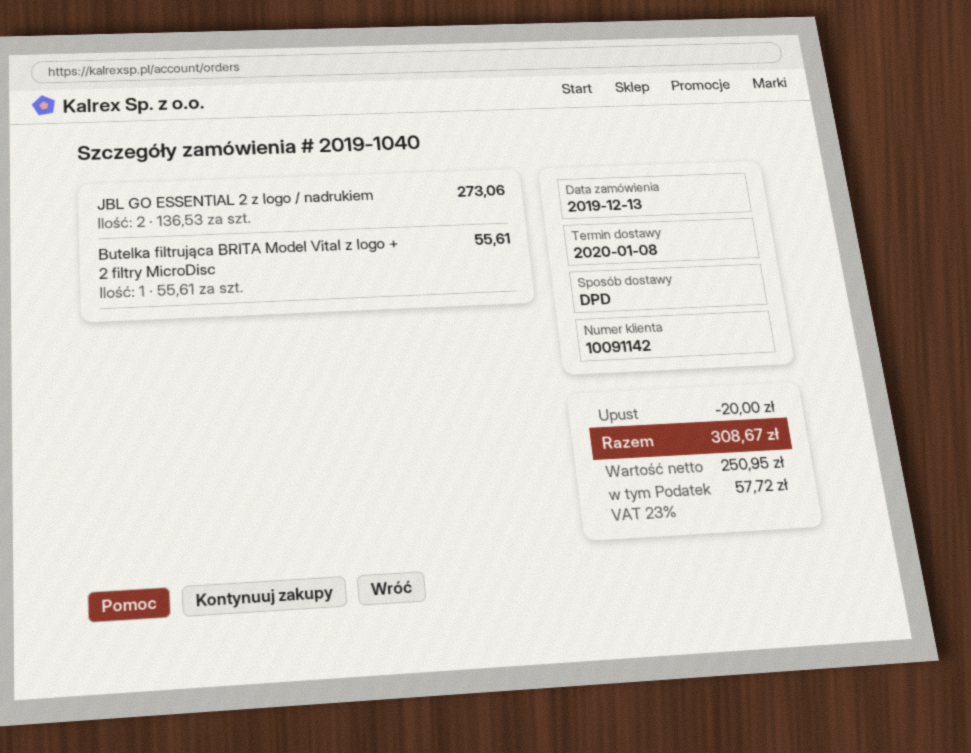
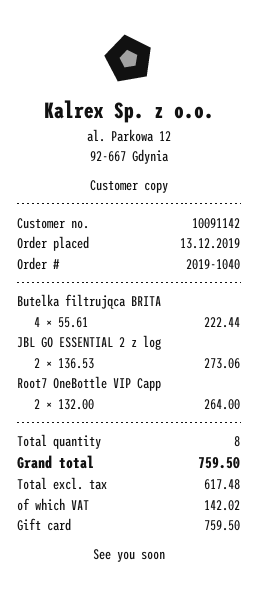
Butelka filtrująca BRITA Model Vital z logo + 2 filtry MicroDisc: 1 x 55.61 = 55.61 -> 4 x 55.61 = 222.44
Root7 OneBottle VIP Capp: none -> 2 x 132.00 = 264.00
discount: 20.00 -> none
net: 250.95 -> 617.48
tax: 57.72 -> 142.02
total: 308.67 -> 759.50

